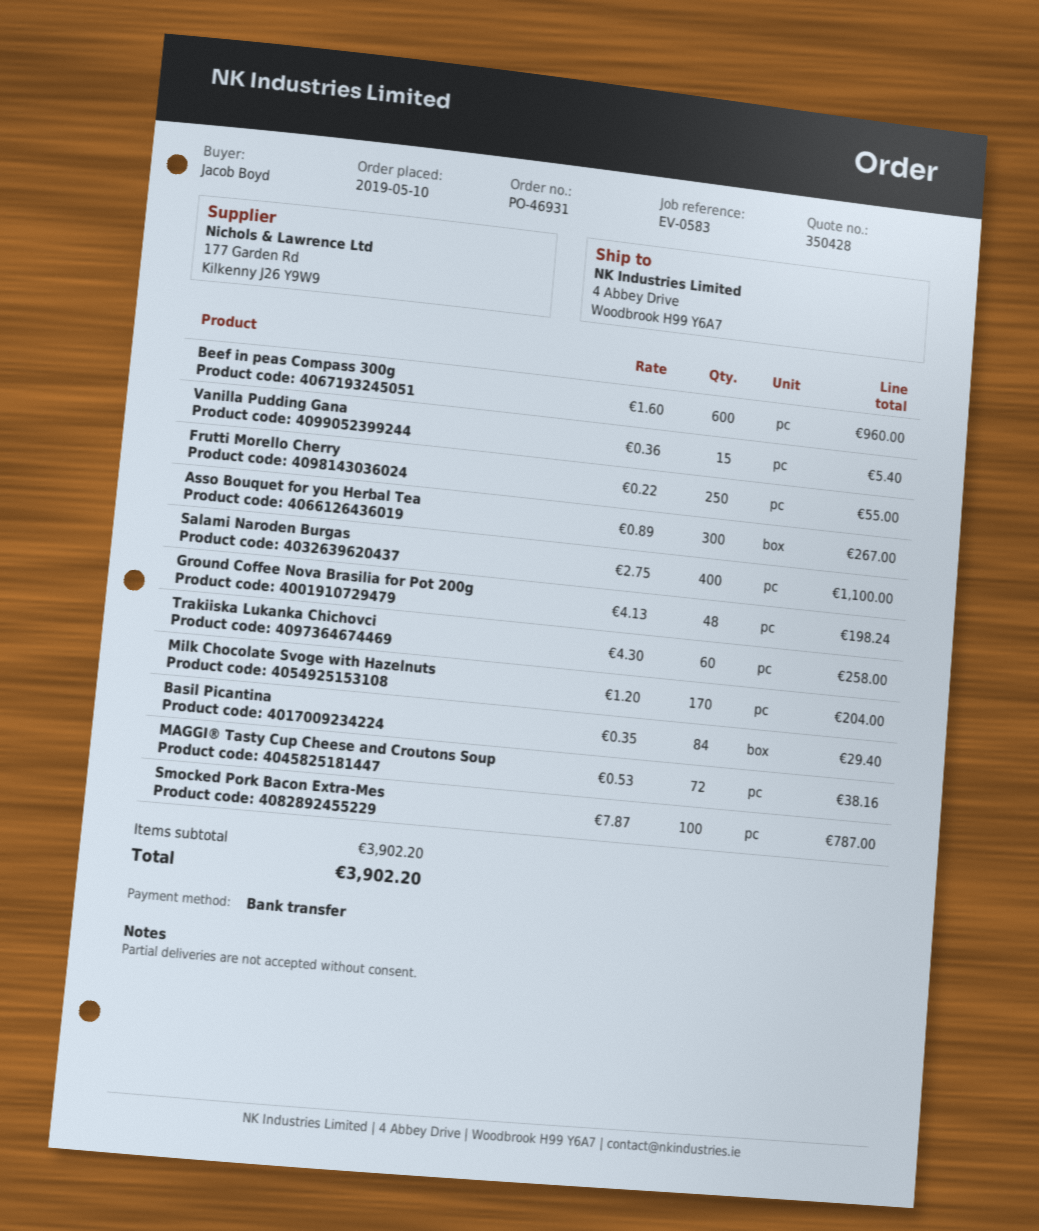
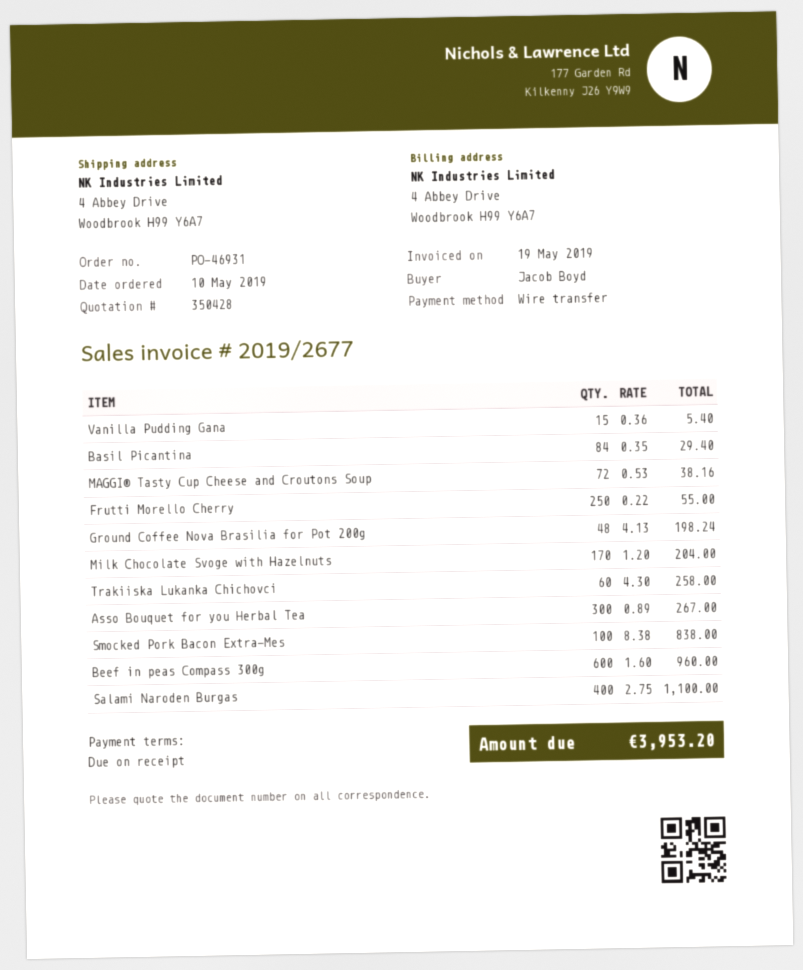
Smocked Pork Bacon Extra-Mes: 100 x 7.87 = 787.00 -> 100 x 8.38 = 838.00
total: 3902.20 -> 3953.20

